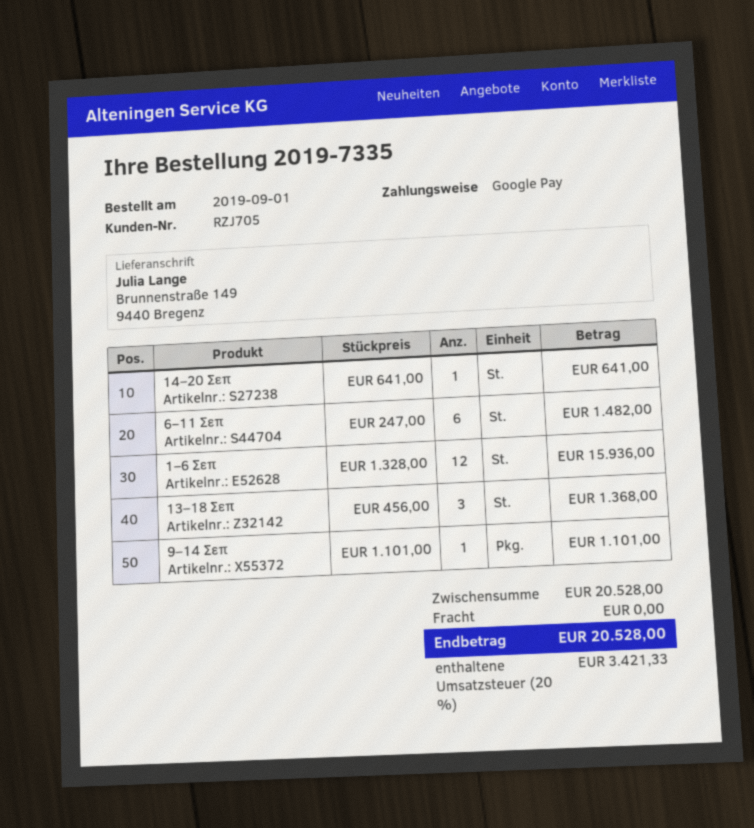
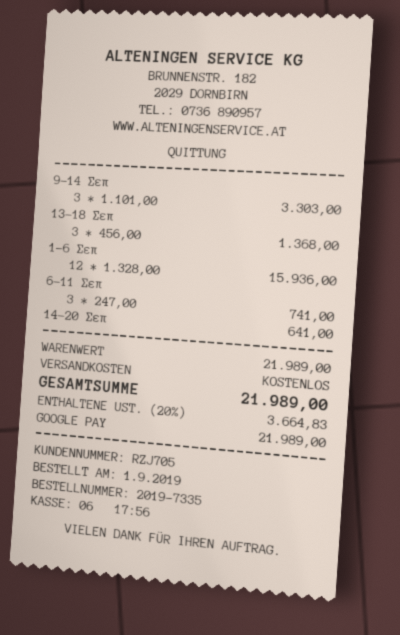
6–11 Σεπ: 6 x 247.00 = 1482.00 -> 3 x 247.00 = 741.00
9–14 Σεπ: 1 x 1101.00 = 1101.00 -> 3 x 1101.00 = 3303.00
subtotal: 20528.00 -> 21989.00
tax: 20% = 3421.33 -> 20% = 3664.83
total: 20528.00 -> 21989.00

